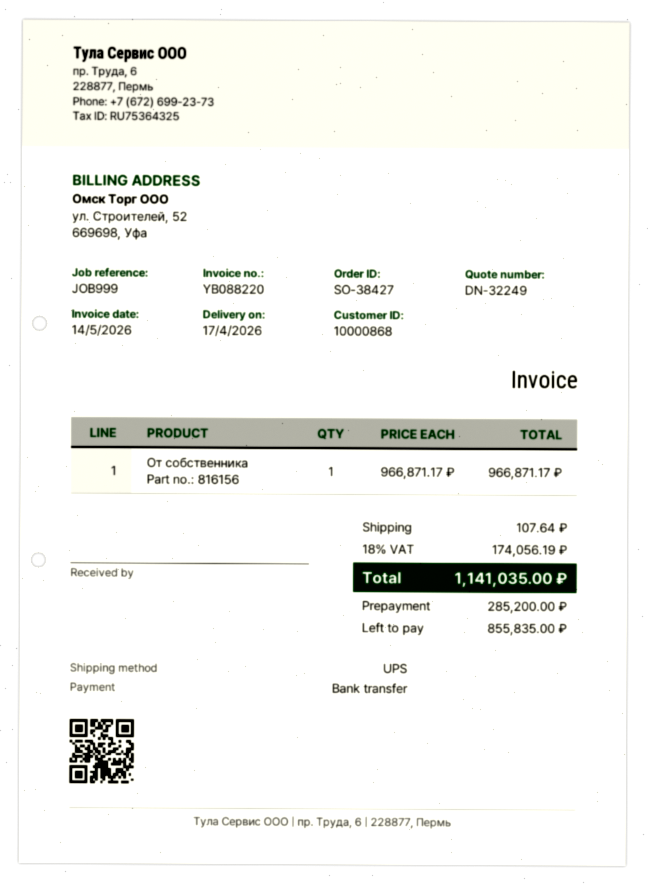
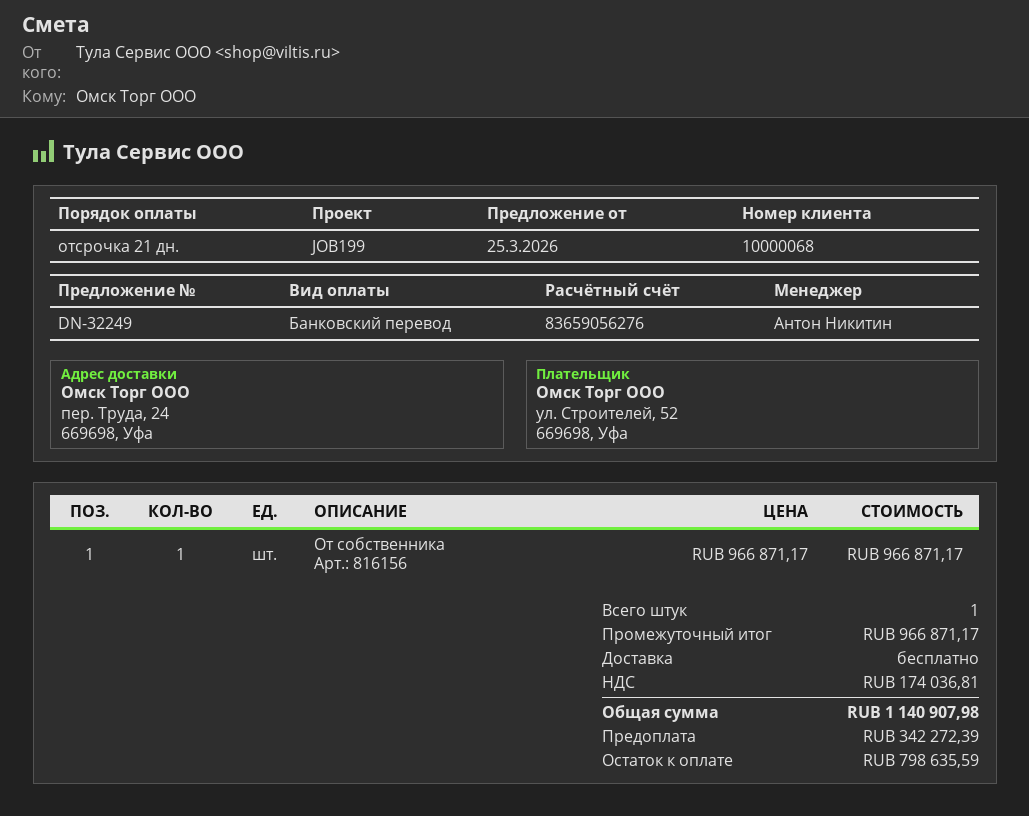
customer number: 10000868 -> 10000068
reference: JOB999 -> JOB199
shipping: 107.64 -> 0.00
tax: 174056.19 -> 174036.81
total: 1141035.00 -> 1140907.98
deposit: 285200.00 -> 342272.39
balance: 855835.00 -> 798635.59

